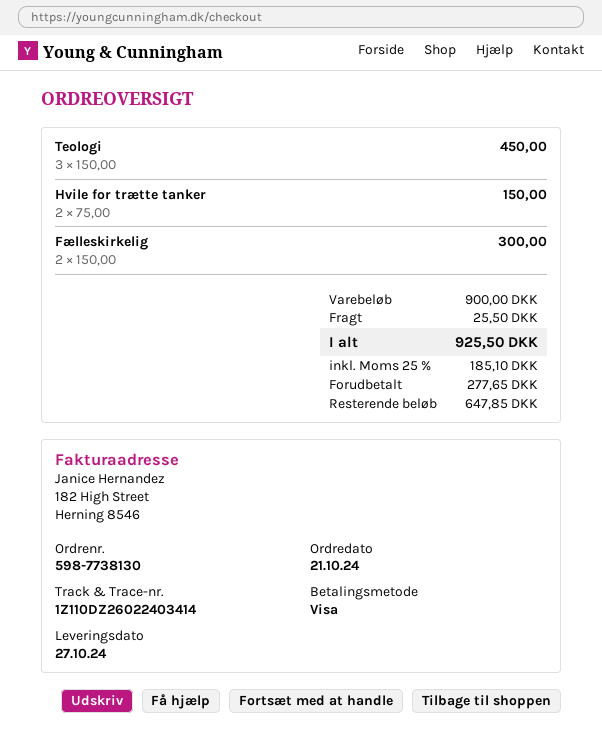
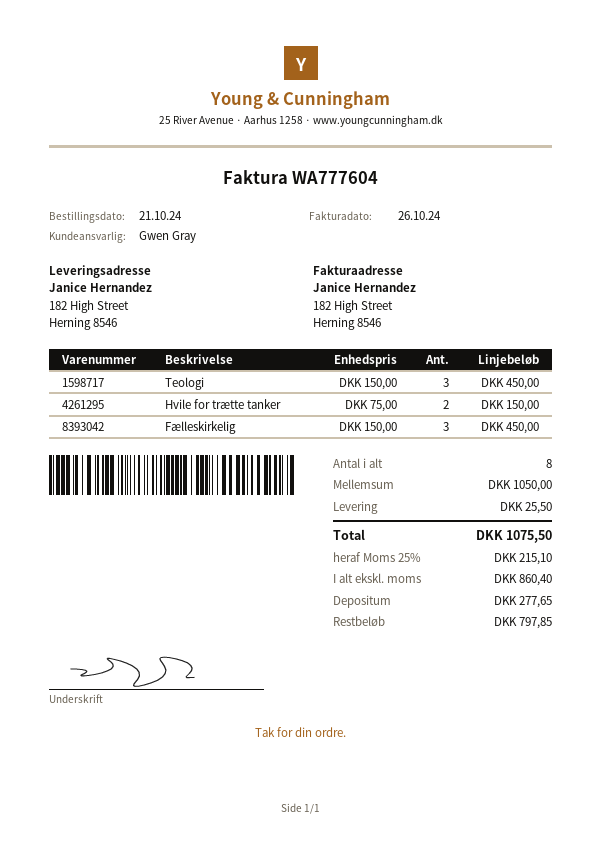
Fælleskirkelig: 2 x 150.00 = 300.00 -> 3 x 150.00 = 450.00
subtotal: 900.00 -> 1050.00
tax: 25% = 185.10 -> 25% = 215.10
total: 925.50 -> 1075.50
balance: 647.85 -> 797.85

